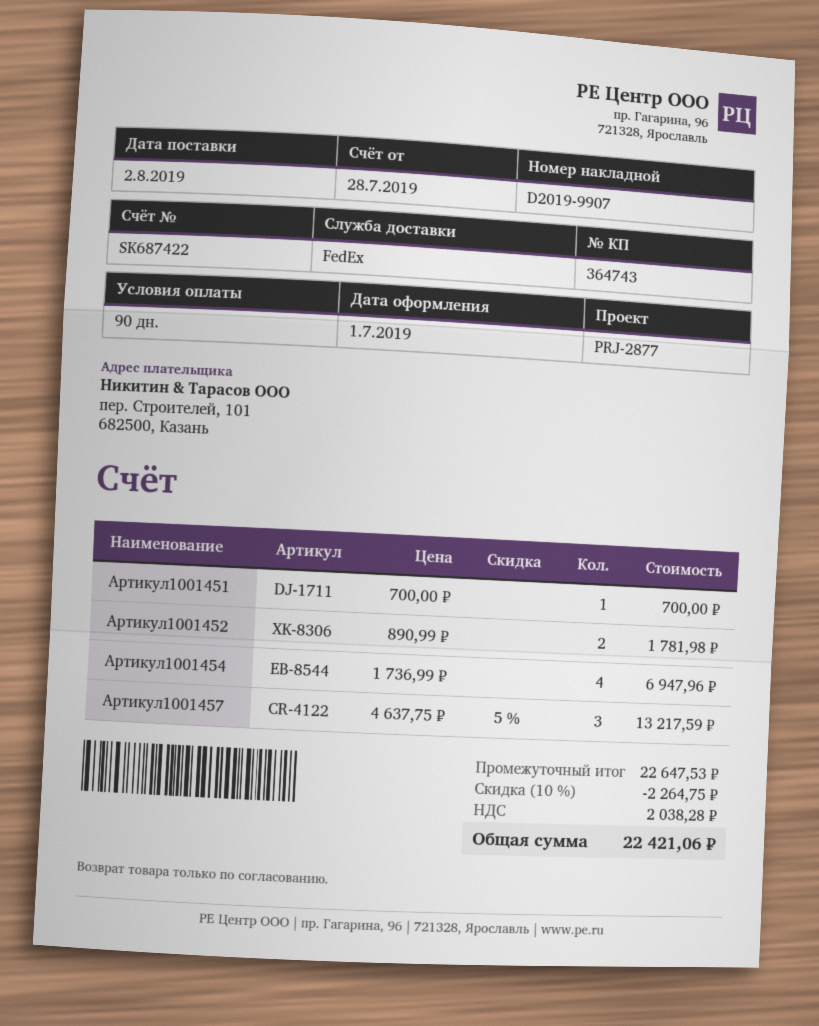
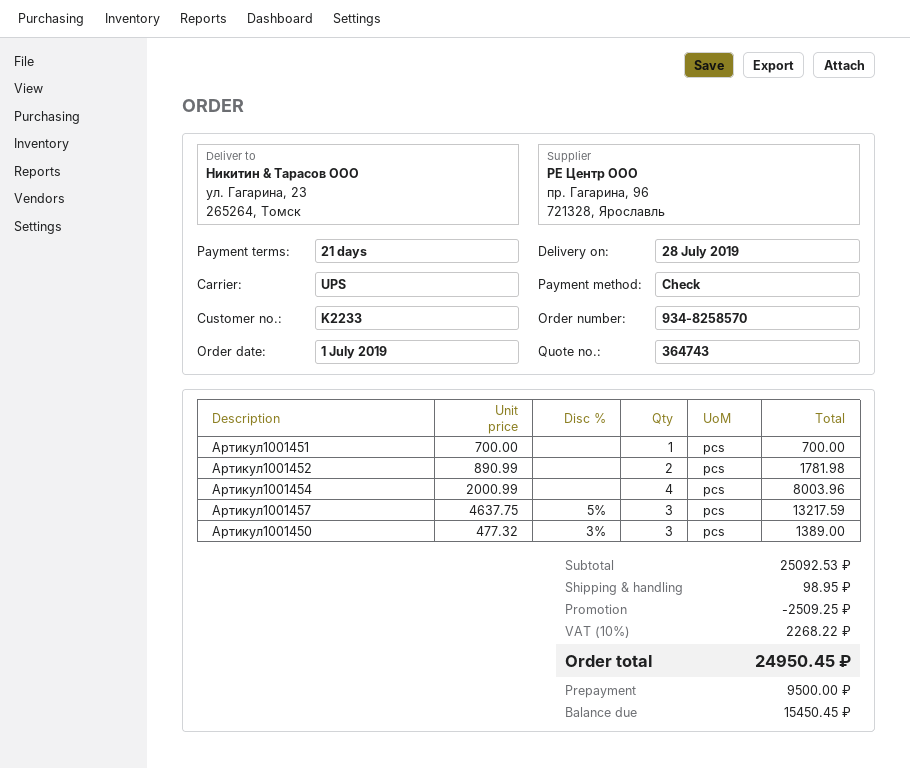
delivery date: 2019-08-02 -> 2019-07-28
payment terms: 90 days -> 21 days
shipping method: FedEx -> UPS
Артикул1001454: 4 x 1736.99 = 6947.96 -> 4 x 2000.99 = 8003.96
Артикул1001450: none -> 3 x 477.32 - 3% = 1389.00
subtotal: 22647.53 -> 25092.53
discount: 2264.75 -> 2509.25
shipping: none -> 98.95
tax: 2038.28 -> 2268.22
total: 22421.06 -> 24950.45

